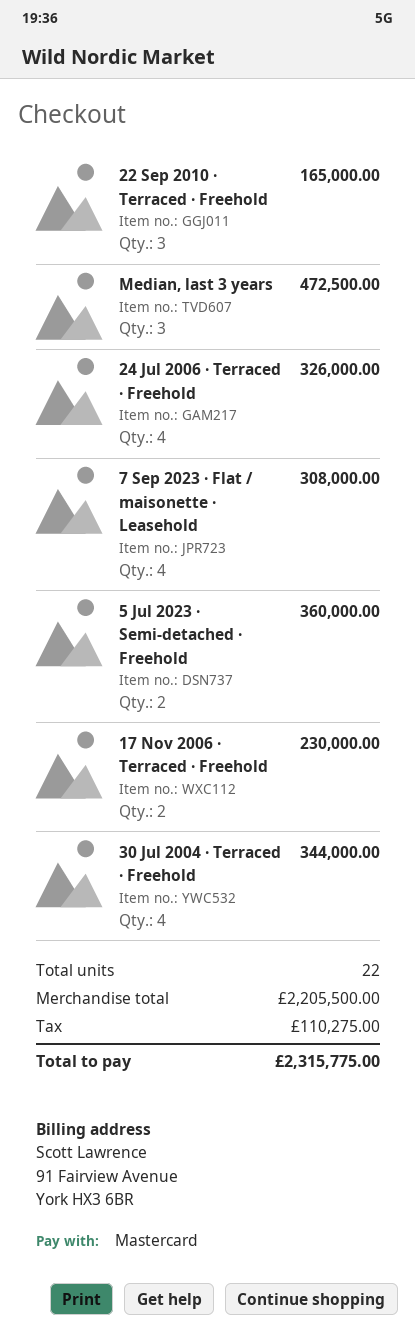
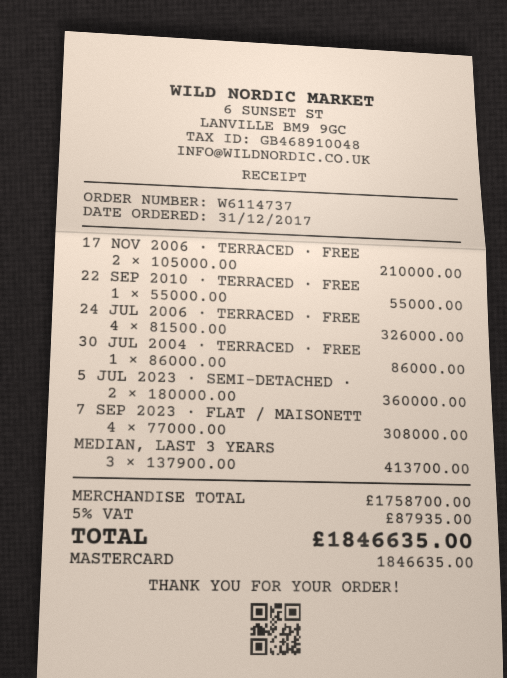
22 Sep 2010 · Terraced · Freehold: 3 for 165000.00 -> 1 for 55000.00
Median, last 3 years: 3 for 472500.00 -> 3 for 413700.00
17 Nov 2006 · Terraced · Freehold: 2 for 230000.00 -> 2 for 210000.00
30 Jul 2004 · Terraced · Freehold: 4 for 344000.00 -> 1 for 86000.00
subtotal: 2205500.00 -> 1758700.00
tax: 110275.00 -> 87935.00
total: 2315775.00 -> 1846635.00

